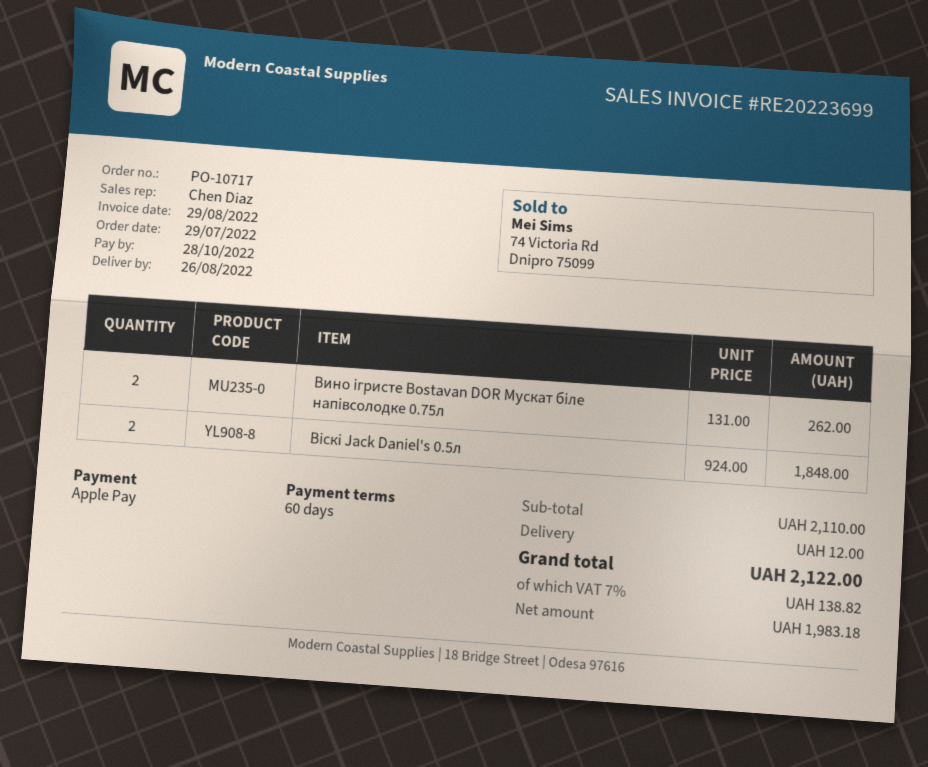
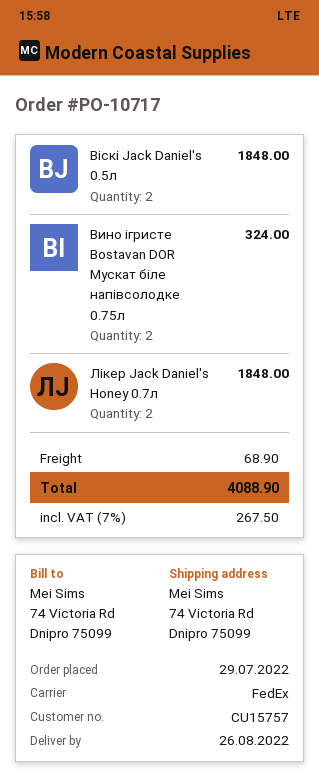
Вино ігристе Bostavan DOR Мускат біле напівсолодке 0.75л: 2 for 262.00 -> 2 for 324.00
Лікер Jack Daniel's Honey 0.7л: none -> 2 for 1848.00
shipping: 12.00 -> 68.90
tax: 7% = 138.82 -> 7% = 267.50
total: 2122.00 -> 4088.90

